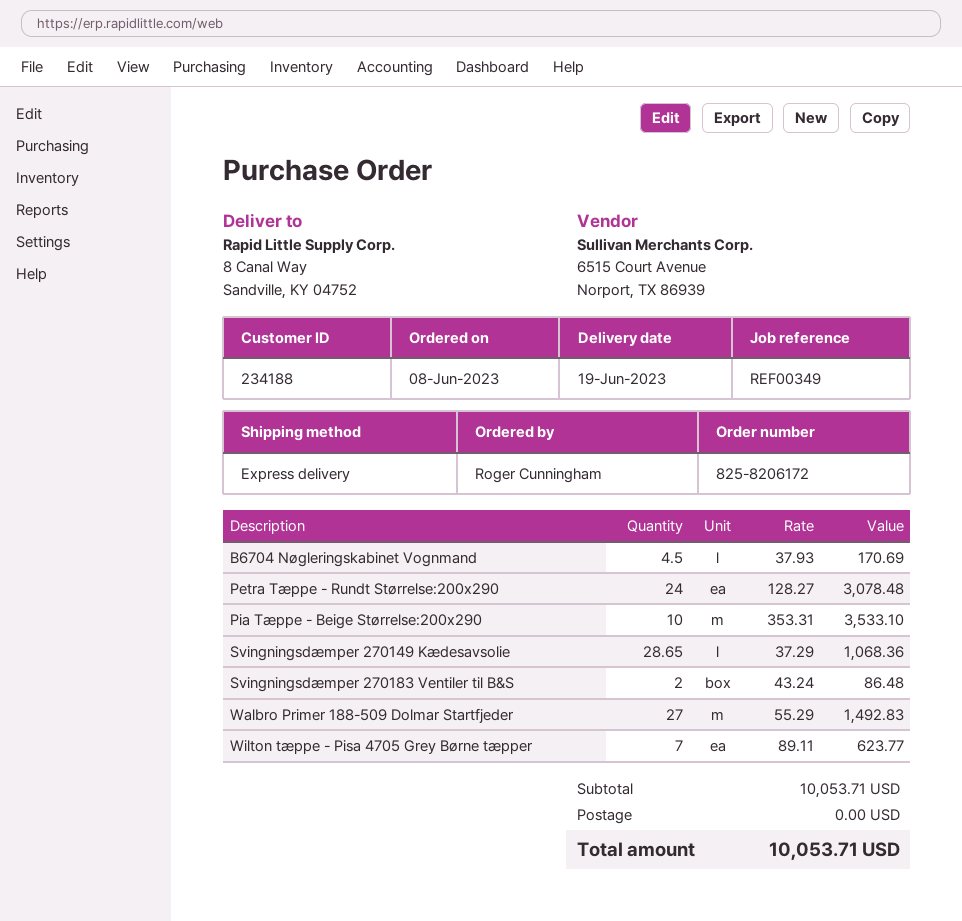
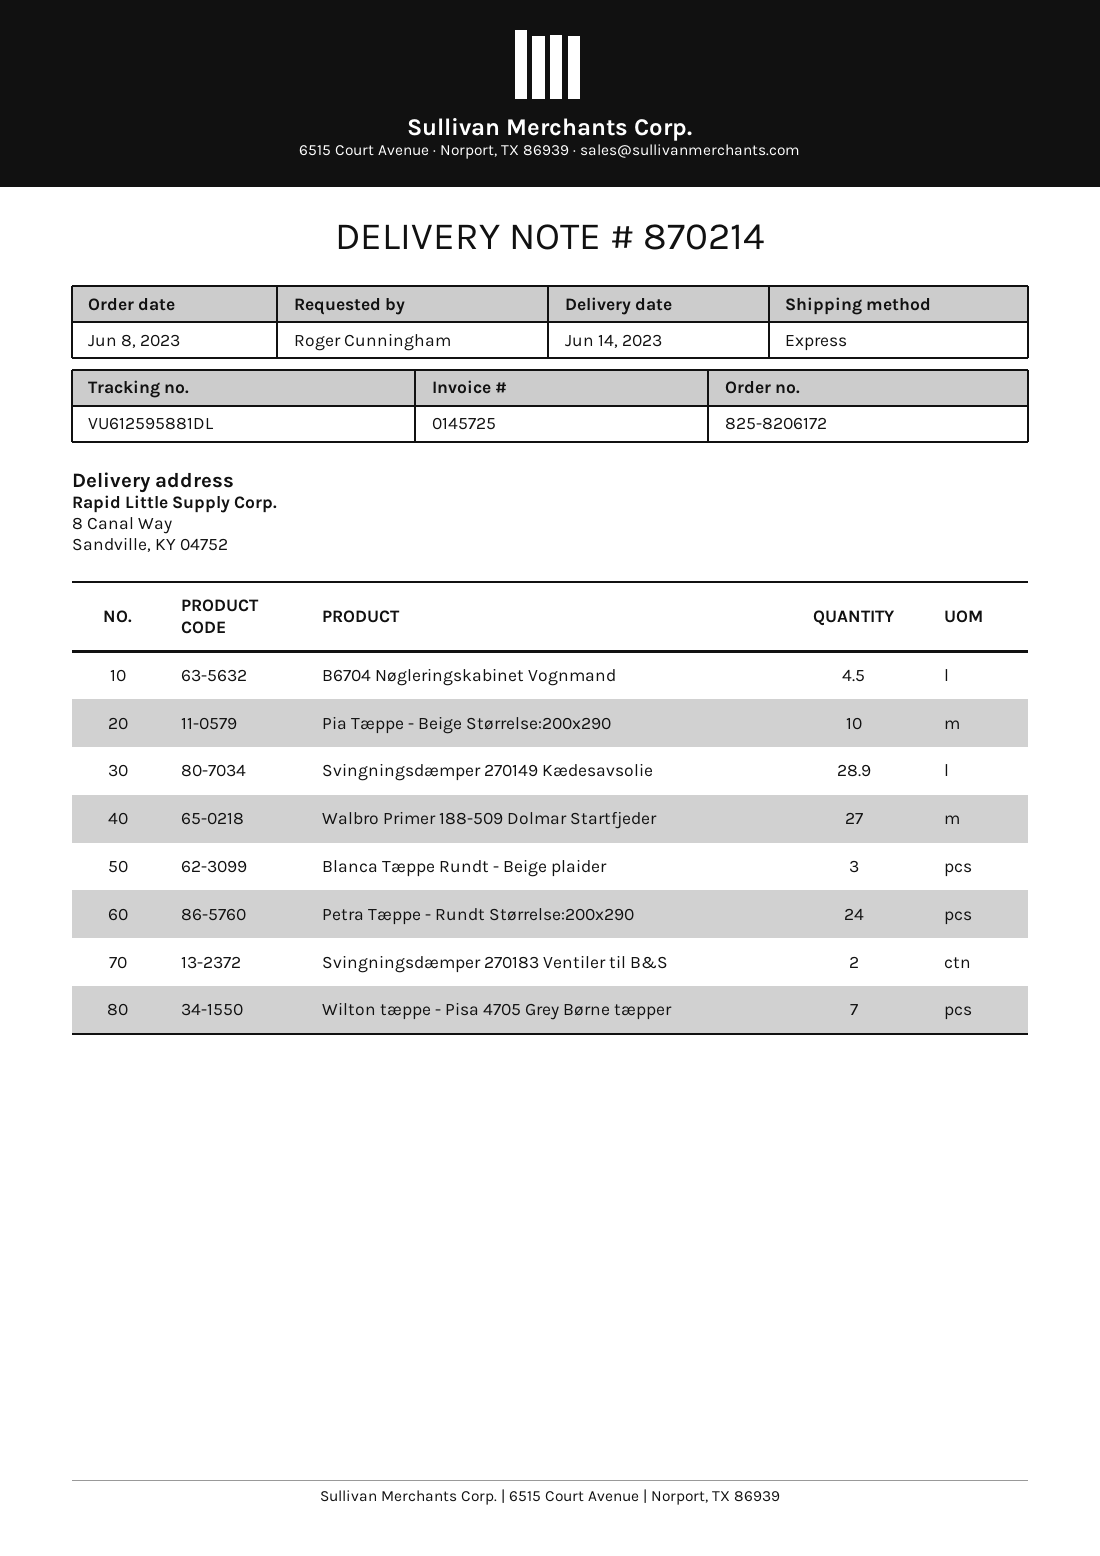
delivery date: 2023-06-19 -> 2023-06-14
Svingningsdæmper 270149 Kædesavsolie: 28.65 -> 28.9
Blanca Tæppe Rundt - Beige plaider: none -> 3

